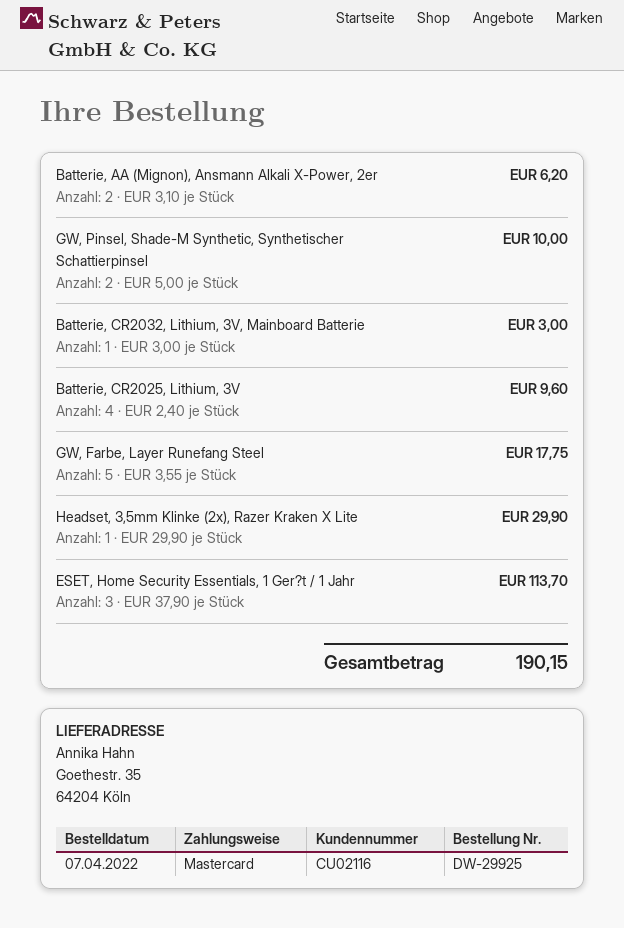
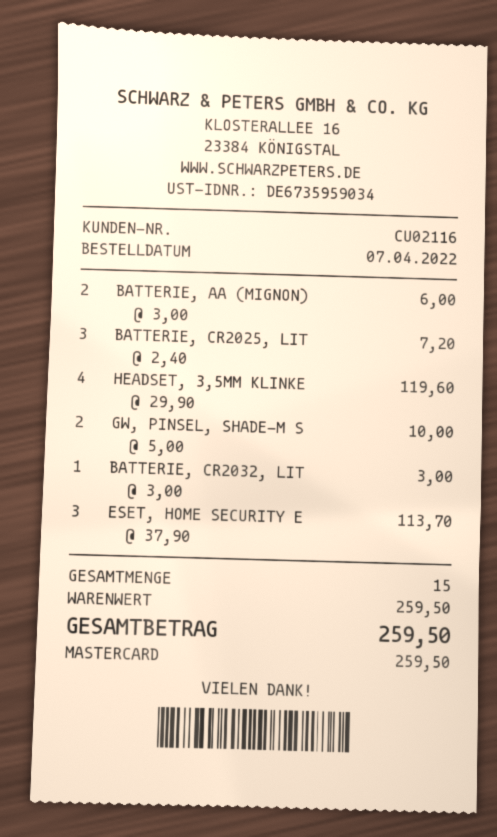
Batterie, AA (Mignon), Ansmann Alkali X-Power, 2er: 2 x 3.10 = 6.20 -> 2 x 3.00 = 6.00
Batterie, CR2025, Lithium, 3V: 4 x 2.40 = 9.60 -> 3 x 2.40 = 7.20
GW, Farbe, Layer Runefang Steel: 5 x 3.55 = 17.75 -> none
Headset, 3,5mm Klinke (2x), Razer Kraken X Lite: 1 x 29.90 = 29.90 -> 4 x 29.90 = 119.60
total: 190.15 -> 259.50

